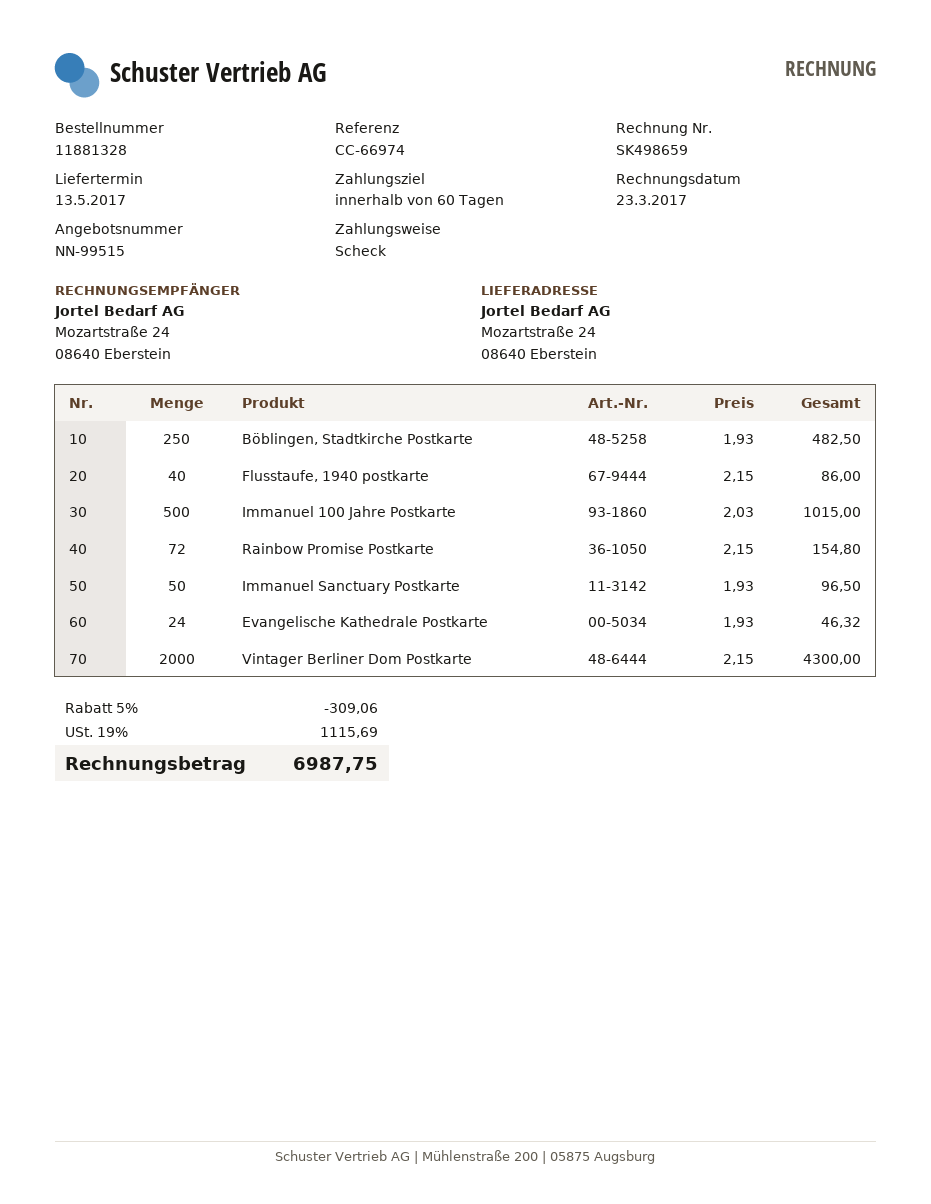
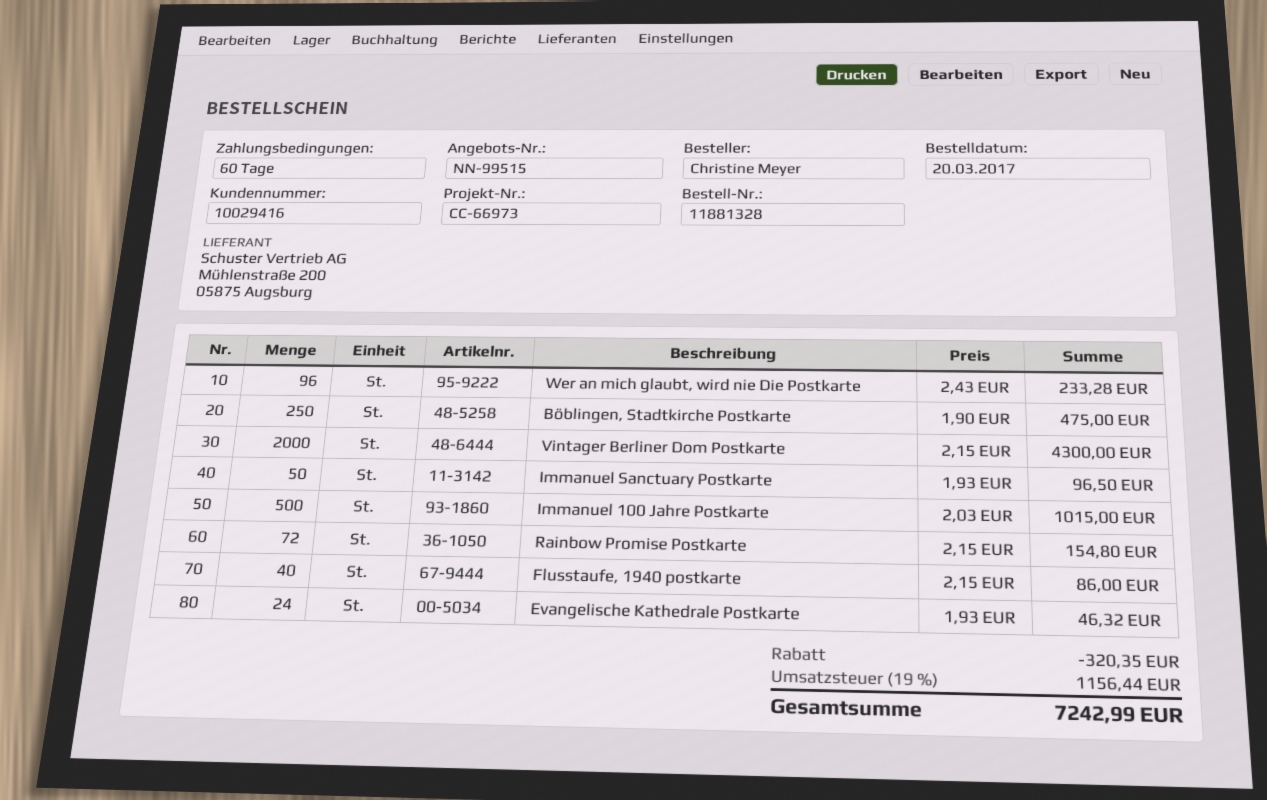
reference: CC-66974 -> CC-66973
Böblingen, Stadtkirche Postkarte: 250 x 1.93 = 482.50 -> 250 x 1.90 = 475.00
Wer an mich glaubt, wird nie Die Postkarte: none -> 96 x 2.43 = 233.28
discount: 309.06 -> 320.35
tax: 19% = 1115.69 -> 19% = 1156.44
total: 6987.75 -> 7242.99

